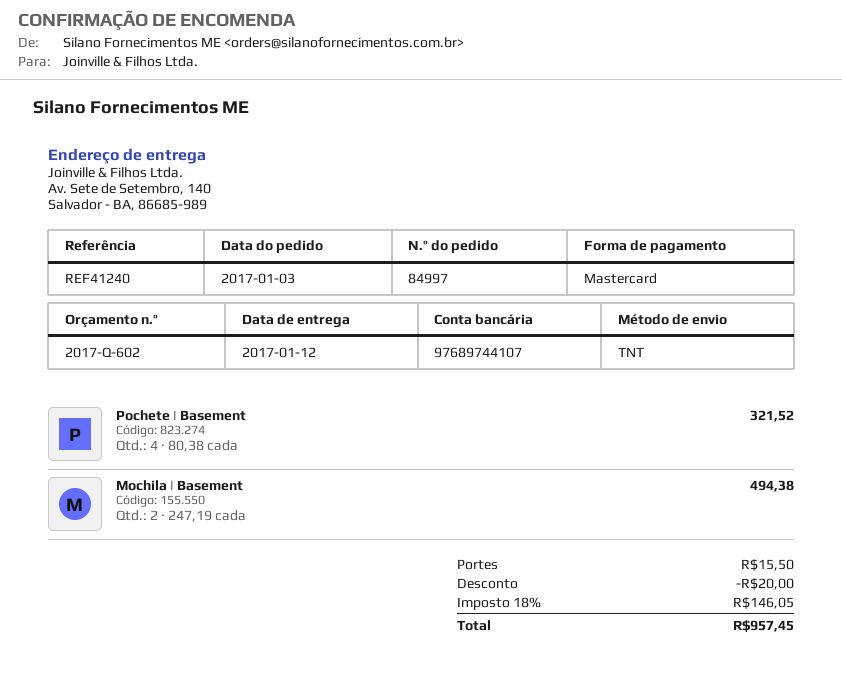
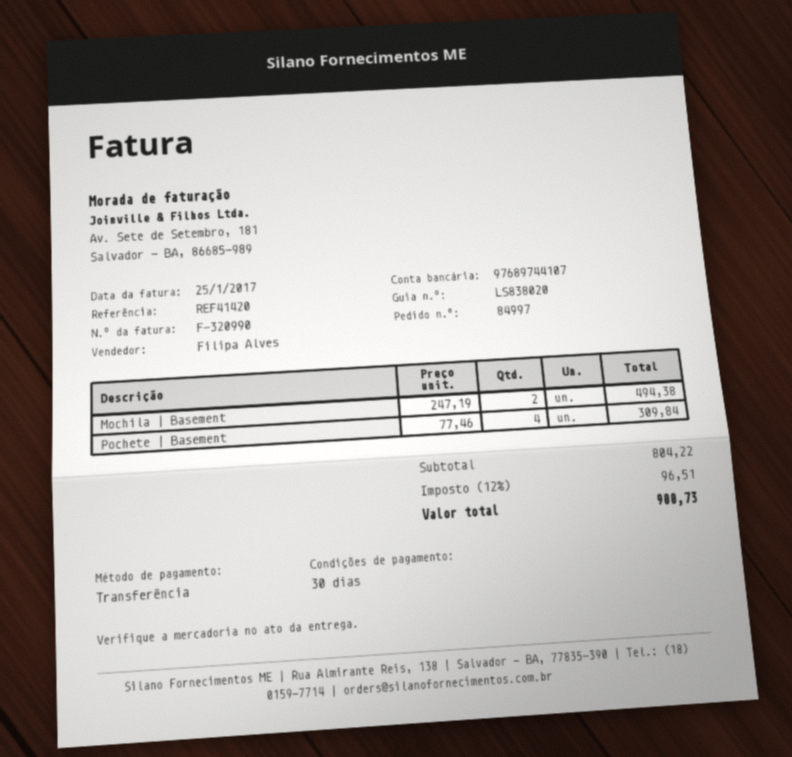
reference: REF41240 -> REF41420
payment method: Mastercard -> bank transfer
Pochete | Basement: 4 x 80.38 = 321.52 -> 4 x 77.46 = 309.84
discount: 20.00 -> none
shipping: 15.50 -> none
tax: 18% = 146.05 -> 12% = 96.51
total: 957.45 -> 900.73

